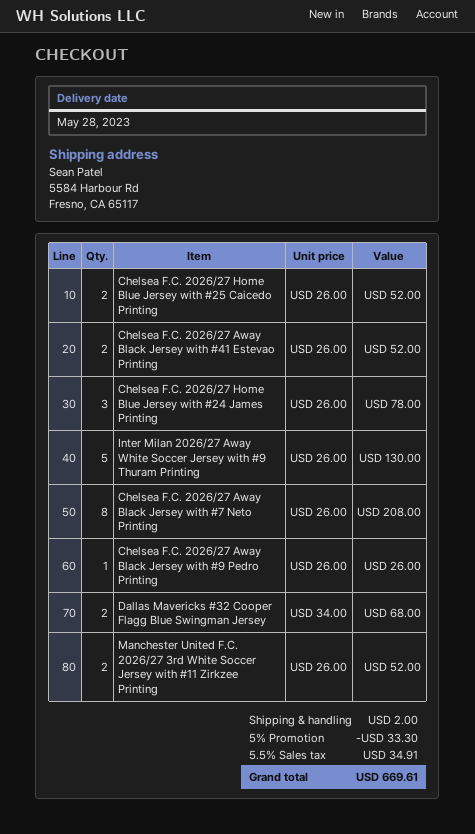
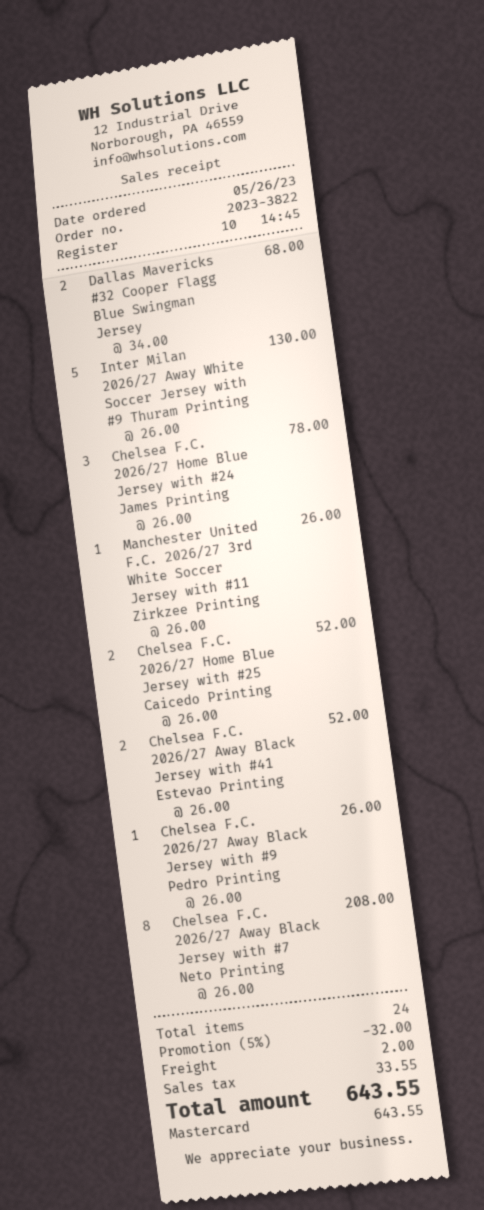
Manchester United F.C. 2026/27 3rd White Soccer Jersey with #11 Zirkzee Printing: 2 x 26.00 = 52.00 -> 1 x 26.00 = 26.00
discount: 5% = 33.30 -> 5% = 32.00
tax: 34.91 -> 33.55
total: 669.61 -> 643.55

